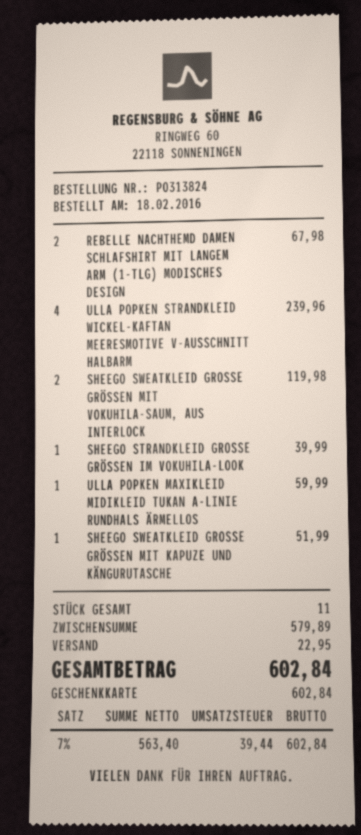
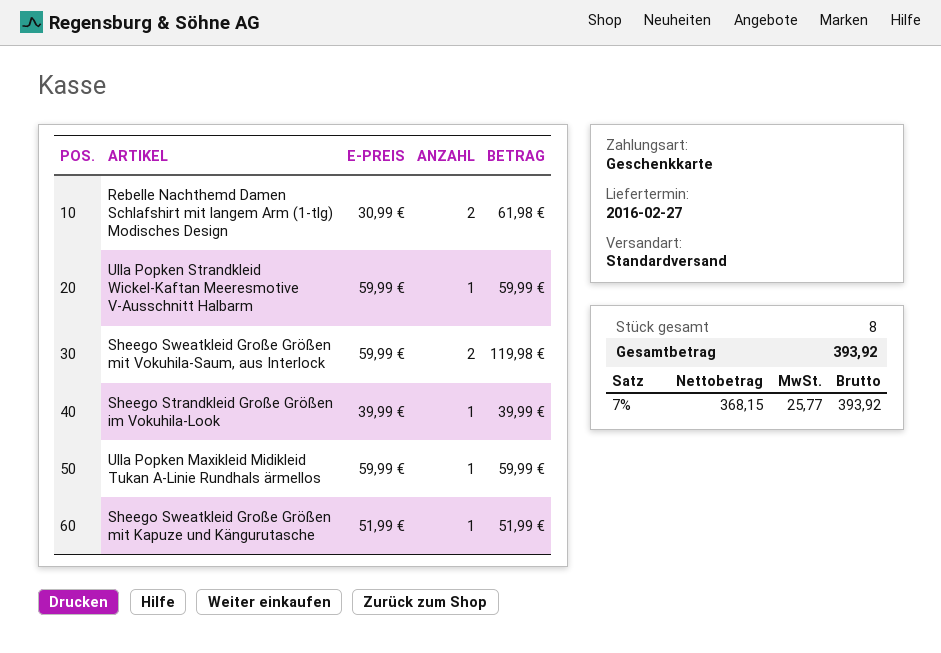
REBELLE NACHTHEMD DAMEN SCHLAFSHIRT MIT LANGEM ARM (1-TLG) MODISCHES DESIGN: 2 for 67.98 -> 2 for 61.98
ULLA POPKEN STRANDKLEID WICKEL-KAFTAN MEERESMOTIVE V-AUSSCHNITT HALBARM: 4 for 239.96 -> 1 for 59.99
total quantity: 11 -> 8
shipping: 22.95 -> none
net: 563.40 -> 368.15
tax: 7% = 39.44 -> 7% = 25.77
total: 602.84 -> 393.92

